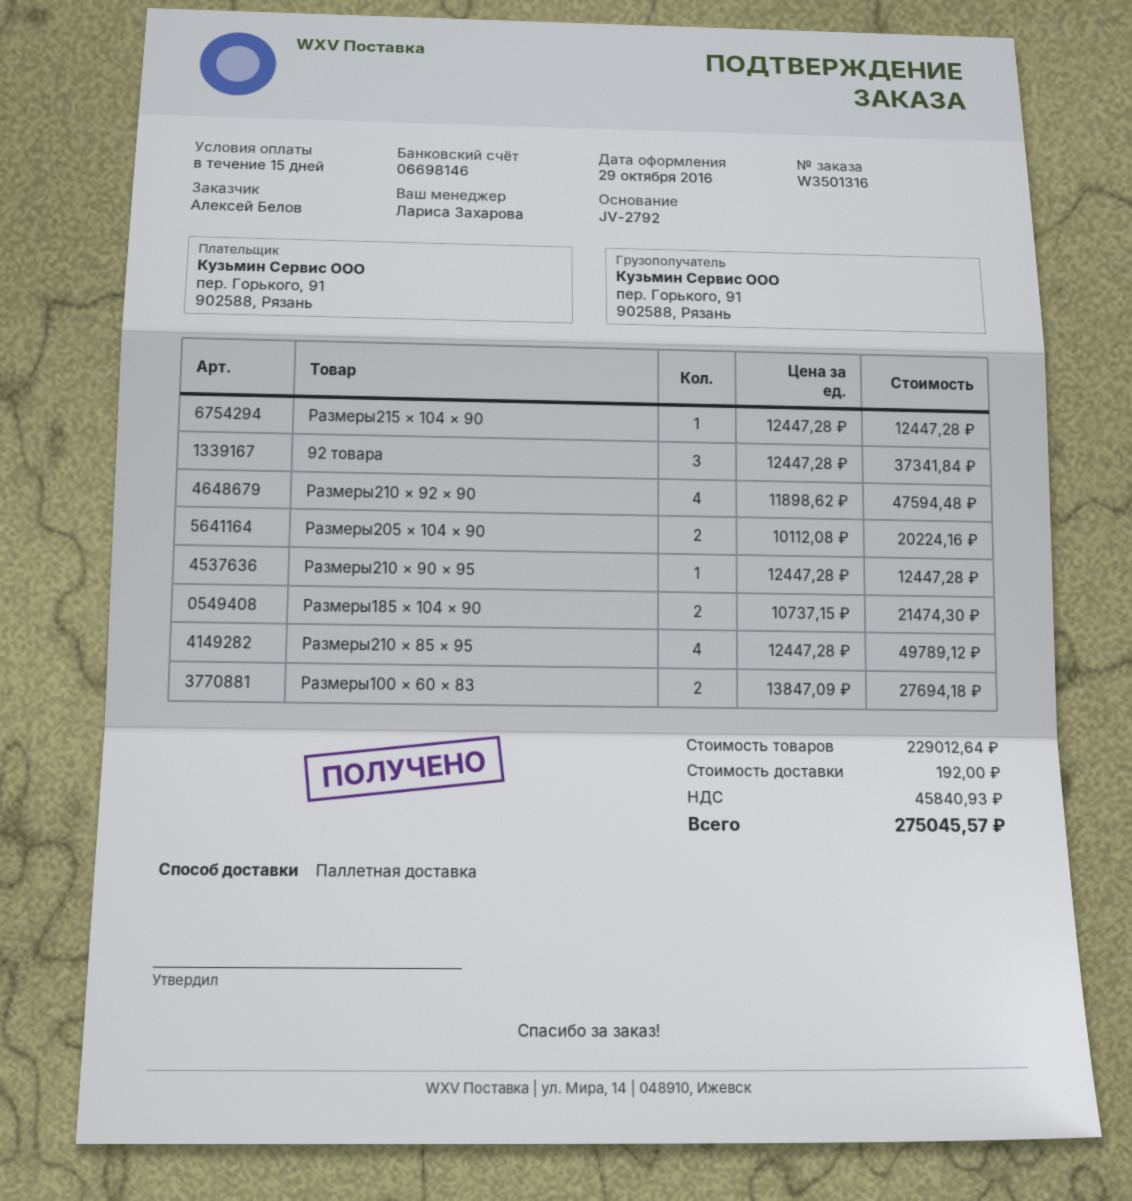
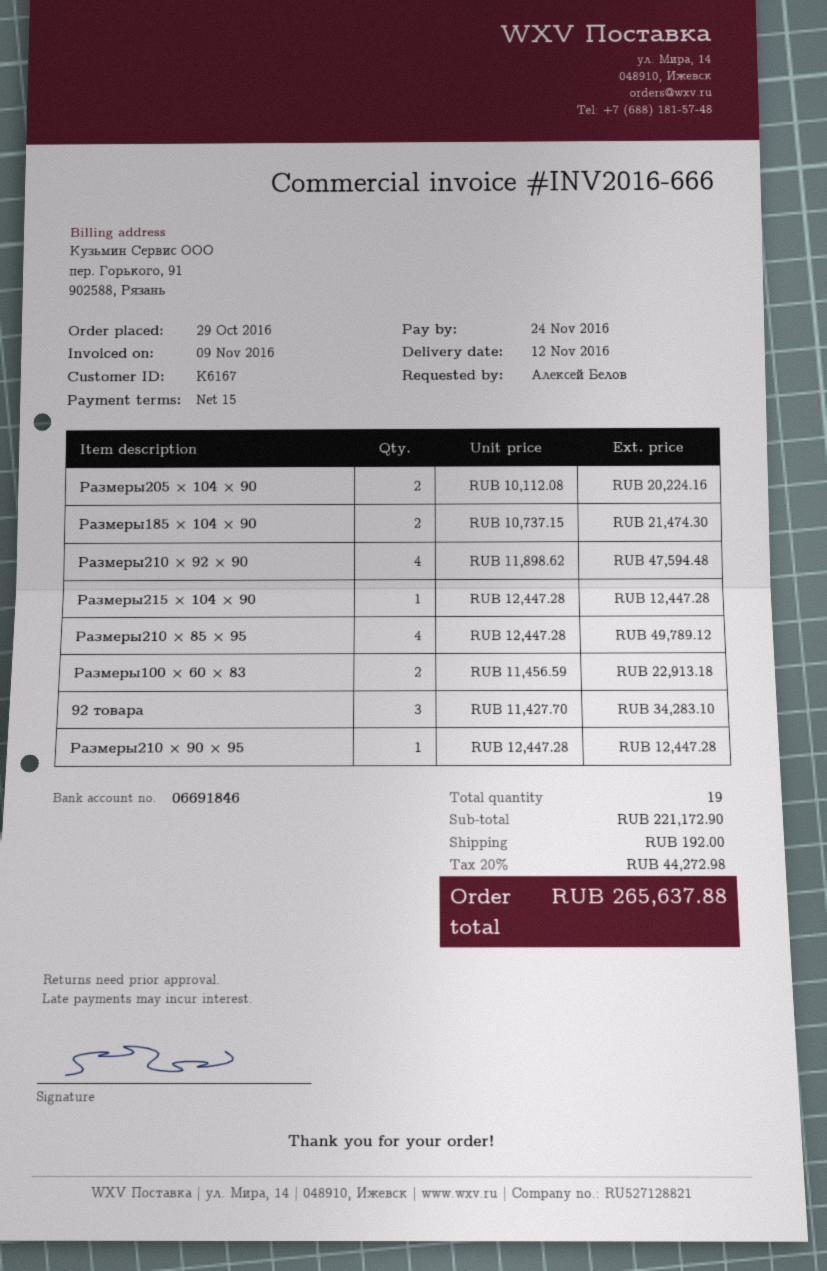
bank account: 06698146 -> 06691846
92 товара: 3 x 12447.28 = 37341.84 -> 3 x 11427.70 = 34283.10
Размеры100 × 60 × 83: 2 x 13847.09 = 27694.18 -> 2 x 11456.59 = 22913.18
subtotal: 229012.64 -> 221172.90
tax: 45840.93 -> 44272.98
total: 275045.57 -> 265637.88

